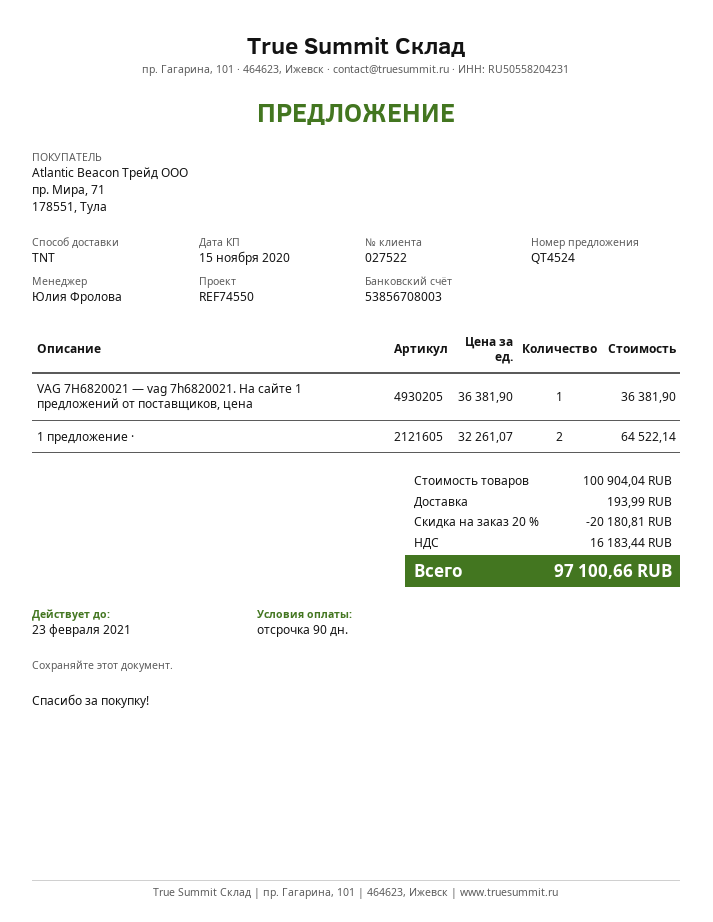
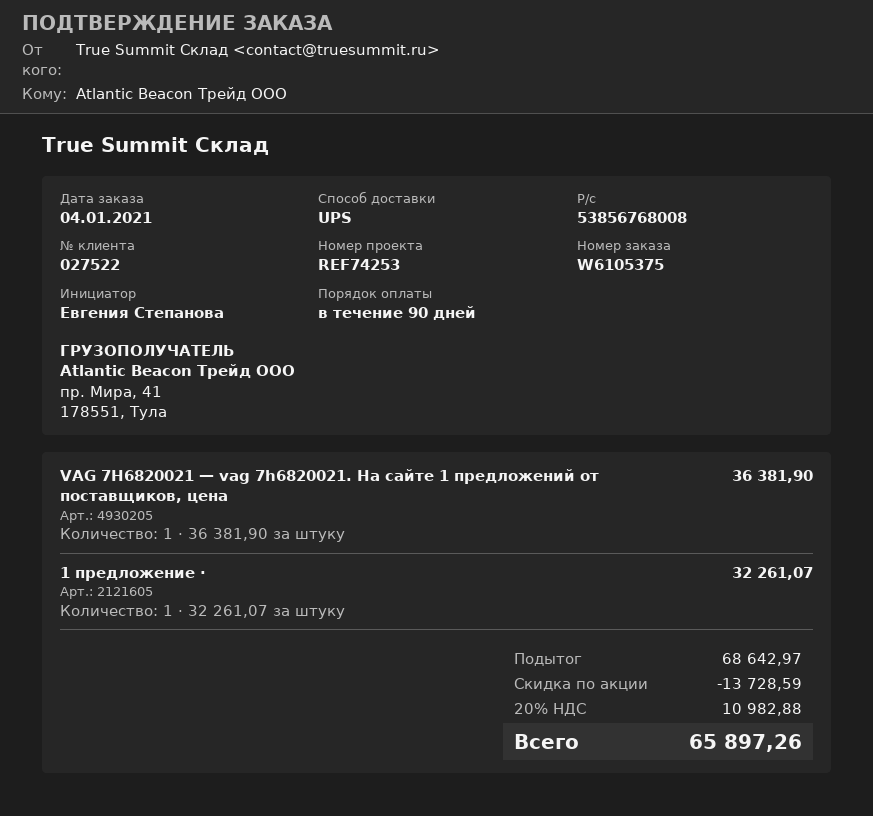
reference: REF74550 -> REF74253
bank account: 53856708003 -> 53856768008
shipping method: TNT -> UPS
1 предложение ·: 2 x 32261.07 = 64522.14 -> 1 x 32261.07 = 32261.07
subtotal: 100904.04 -> 68642.97
discount: 20180.81 -> 13728.59
shipping: 193.99 -> none
tax: 16183.44 -> 10982.88
total: 97100.66 -> 65897.26

